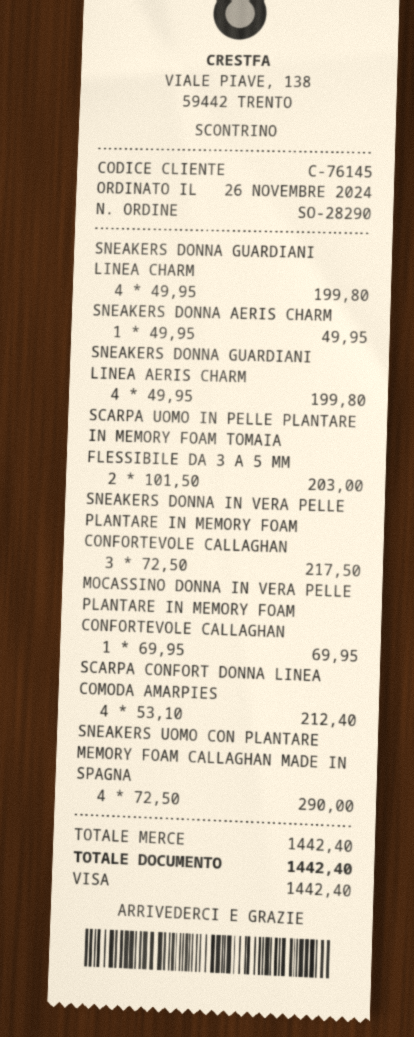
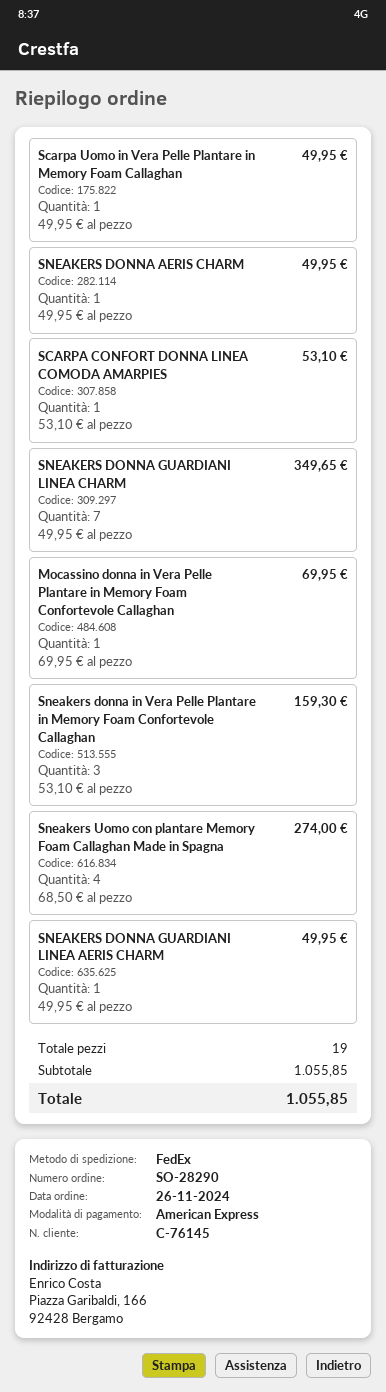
payment method: Visa -> American Express
SNEAKERS DONNA GUARDIANI LINEA CHARM: 4 x 49.95 = 199.80 -> 7 x 49.95 = 349.65
SNEAKERS DONNA GUARDIANI LINEA AERIS CHARM: 4 x 49.95 = 199.80 -> 1 x 49.95 = 49.95
SCARPA UOMO IN PELLE PLANTARE IN MEMORY FOAM TOMAIA FLESSIBILE DA 3 A 5 MM: 2 x 101.50 = 203.00 -> none
SNEAKERS DONNA IN VERA PELLE PLANTARE IN MEMORY FOAM CONFORTEVOLE CALLAGHAN: 3 x 72.50 = 217.50 -> 3 x 53.10 = 159.30
SCARPA CONFORT DONNA LINEA COMODA AMARPIES: 4 x 53.10 = 212.40 -> 1 x 53.10 = 53.10
SNEAKERS UOMO CON PLANTARE MEMORY FOAM CALLAGHAN MADE IN SPAGNA: 4 x 72.50 = 290.00 -> 4 x 68.50 = 274.00
Scarpa Uomo in Vera Pelle Plantare in Memory Foam Callaghan: none -> 1 x 49.95 = 49.95
subtotal: 1442.40 -> 1055.85
total: 1442.40 -> 1055.85

